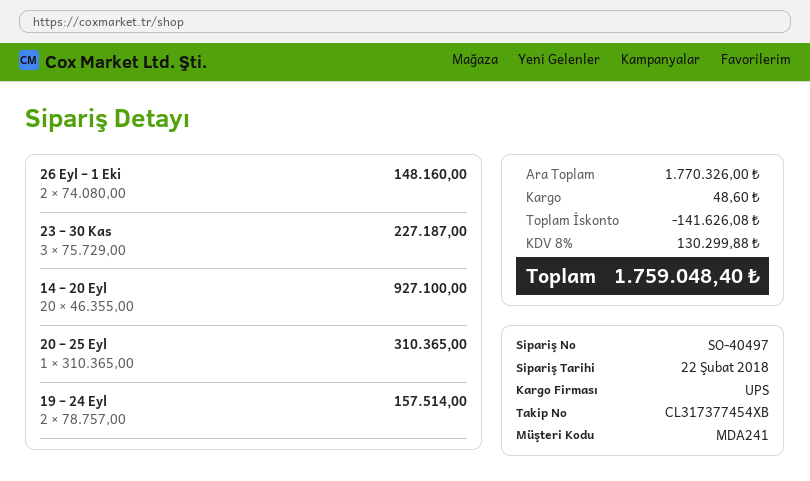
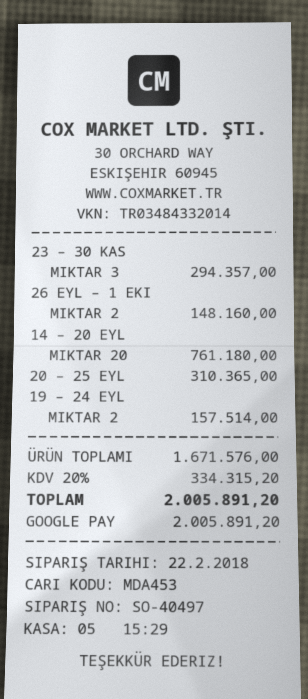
customer number: MDA241 -> MDA453
23 – 30 Kas: 3 for 227187.00 -> 3 for 294357.00
14 – 20 Eyl: 20 for 927100.00 -> 20 for 761180.00
subtotal: 1770326.00 -> 1671576.00
discount: 141626.08 -> none
shipping: 48.60 -> none
tax: 8% = 130299.88 -> 20% = 334315.20
total: 1759048.40 -> 2005891.20

